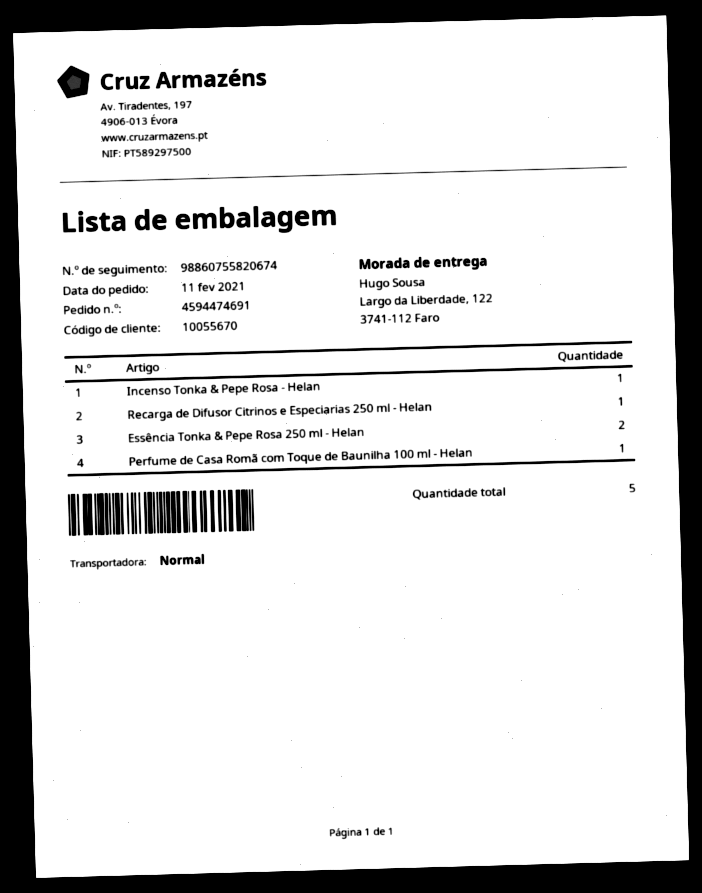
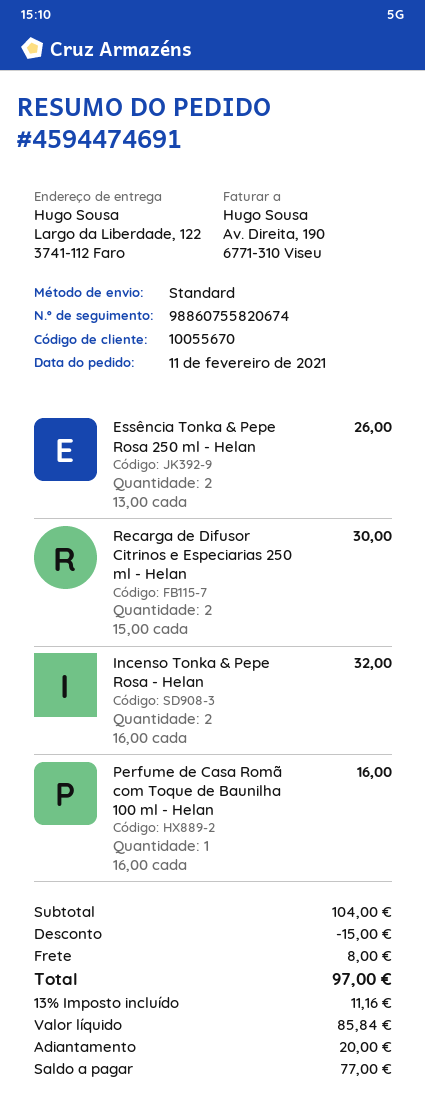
Incenso Tonka & Pepe Rosa - Helan: 1 -> 2
Recarga de Difusor Citrinos e Especiarias 250 ml - Helan: 1 -> 2

